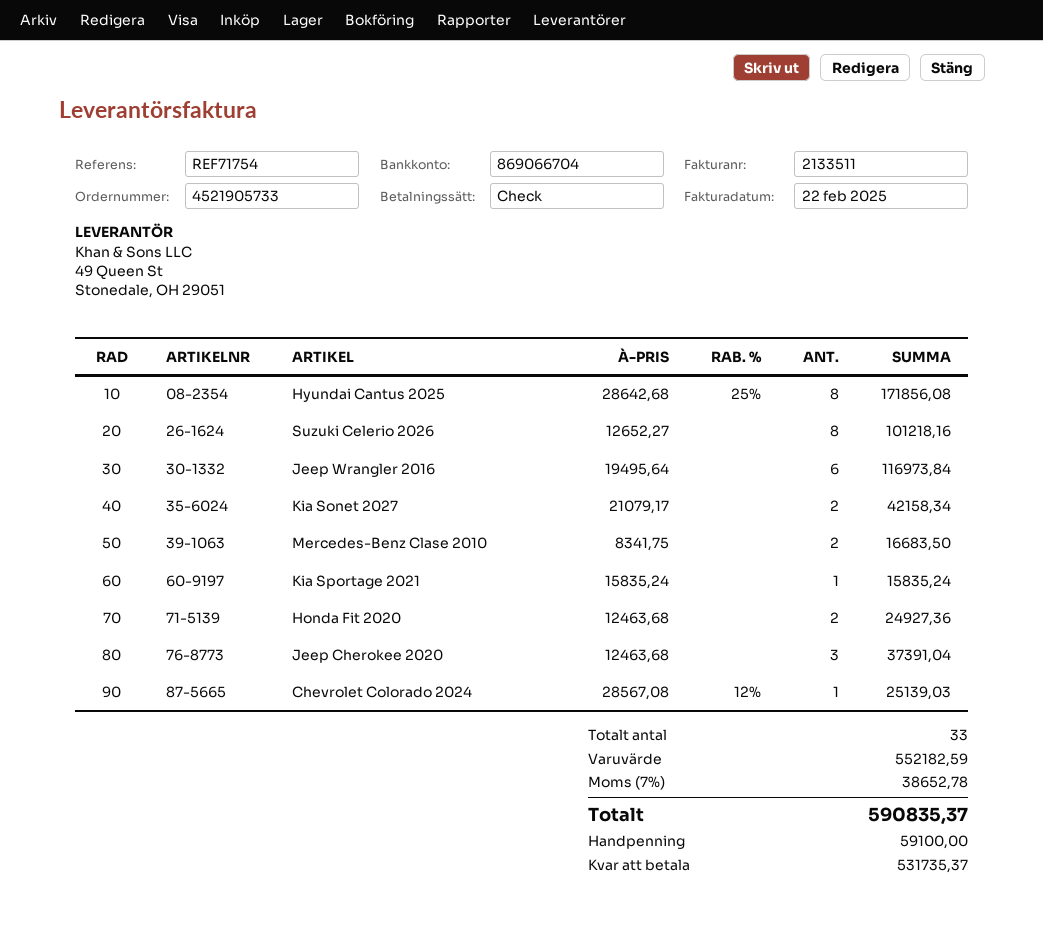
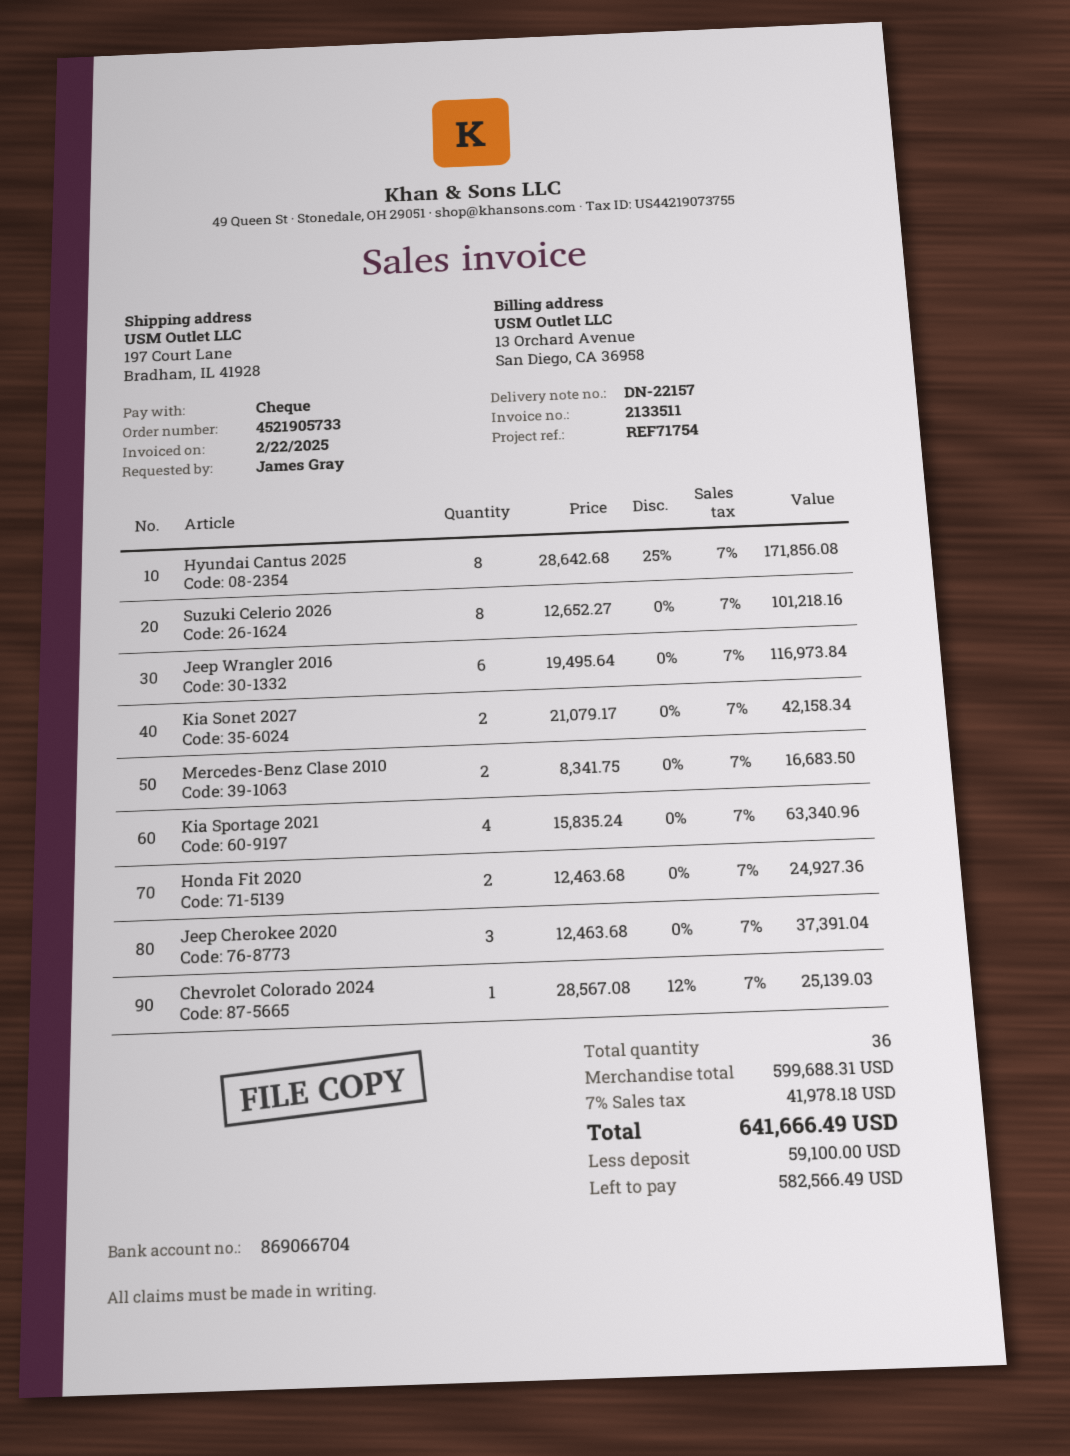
Kia Sportage 2021: 1 x 15835.24 = 15835.24 -> 4 x 15835.24 = 63340.96
total quantity: 33 -> 36
subtotal: 552182.59 -> 599688.31
tax: 7% = 38652.78 -> 7% = 41978.18
total: 590835.37 -> 641666.49
balance: 531735.37 -> 582566.49

